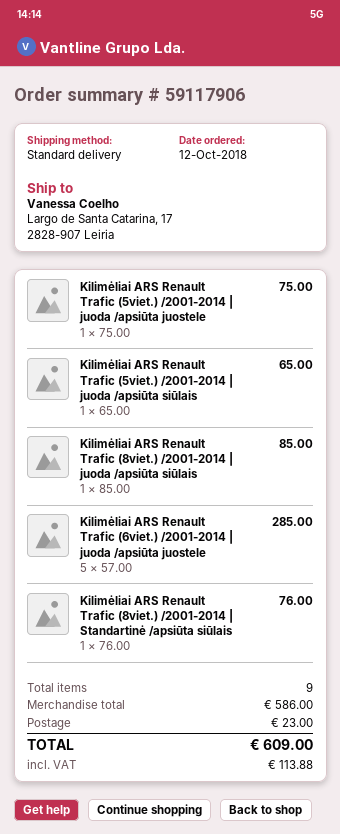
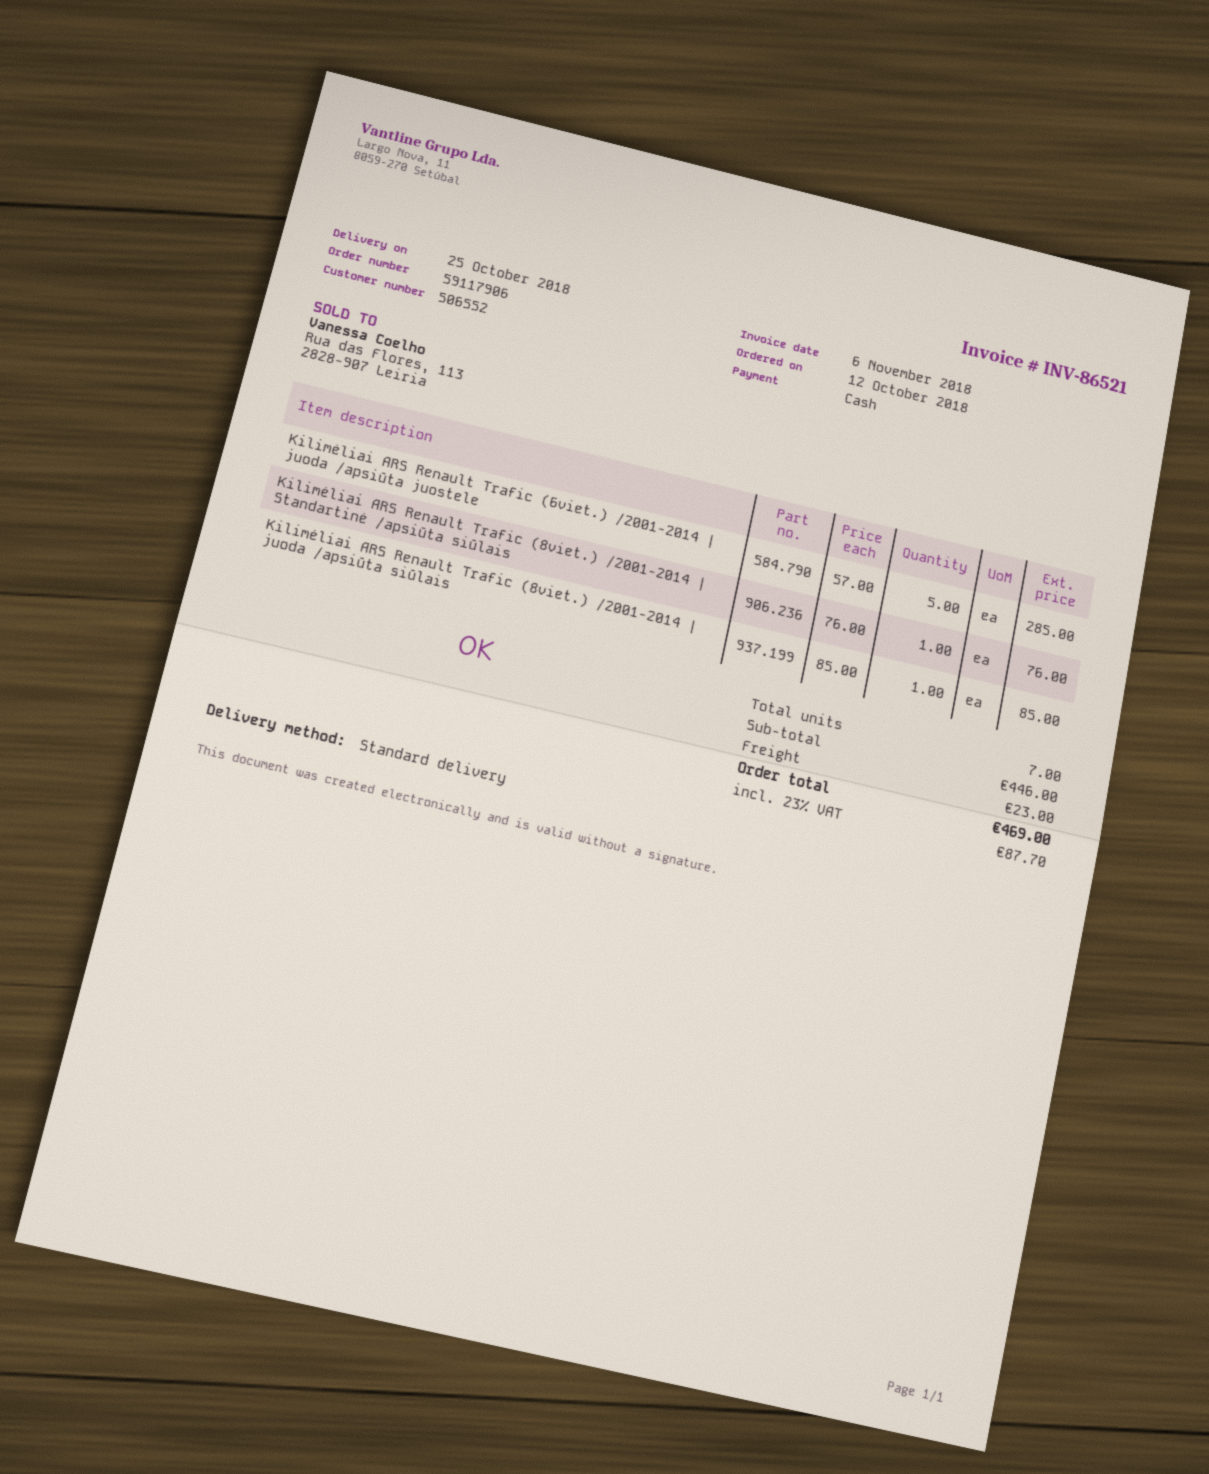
Kilimėliai ARS Renault Trafic (5viet.) /2001-2014 | juoda /apsiūta juostele: 1 x 75.00 = 75.00 -> none
Kilimėliai ARS Renault Trafic (5viet.) /2001-2014 | juoda /apsiūta siūlais: 1 x 65.00 = 65.00 -> none
total quantity: 9 -> 7
subtotal: 586.00 -> 446.00
tax: 113.88 -> 87.70
total: 609.00 -> 469.00

